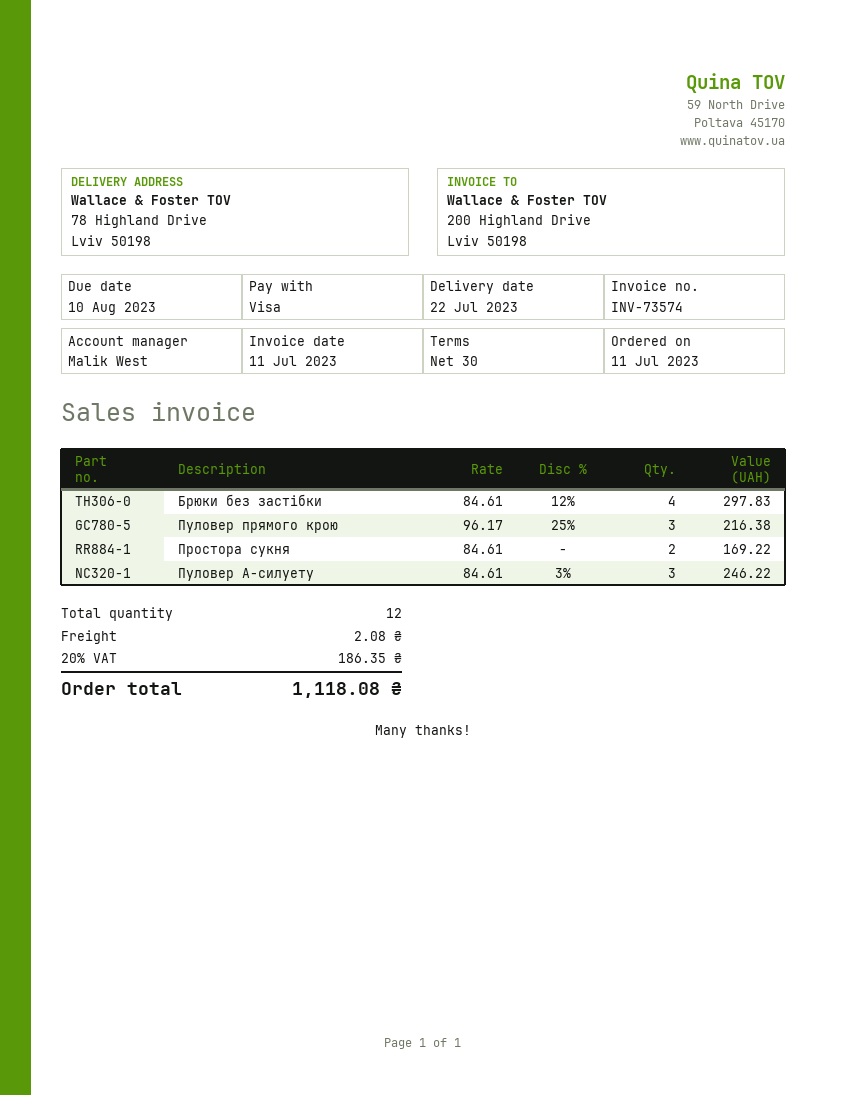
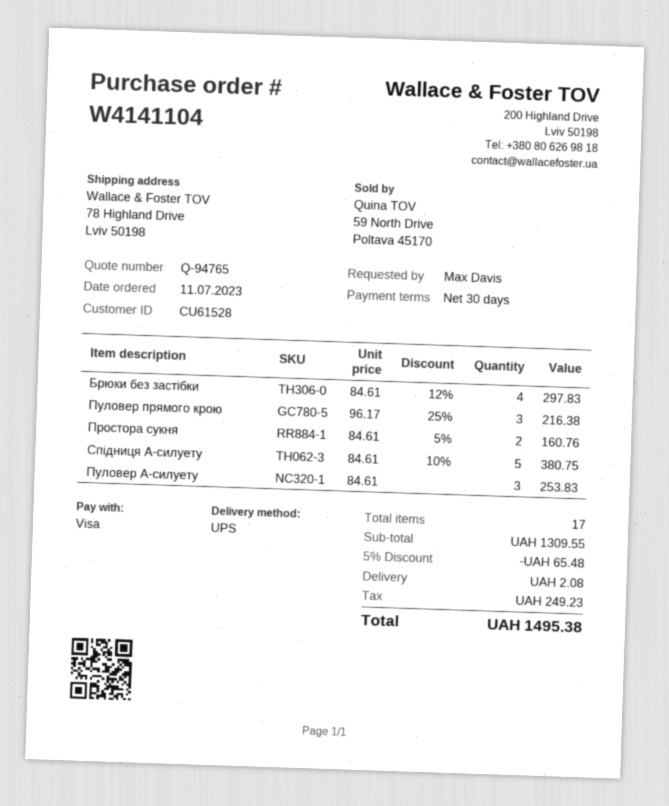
Простора сукня: 2 x 84.61 = 169.22 -> 2 x 84.61 - 5% = 160.76
Пуловер А-силуету: 3 x 84.61 - 3% = 246.22 -> 3 x 84.61 = 253.83
Спідниця А-силуету: none -> 5 x 84.61 - 10% = 380.75
total quantity: 12 -> 17
discount: none -> 5% = 65.48
tax: 186.35 -> 249.23
total: 1118.08 -> 1495.38

